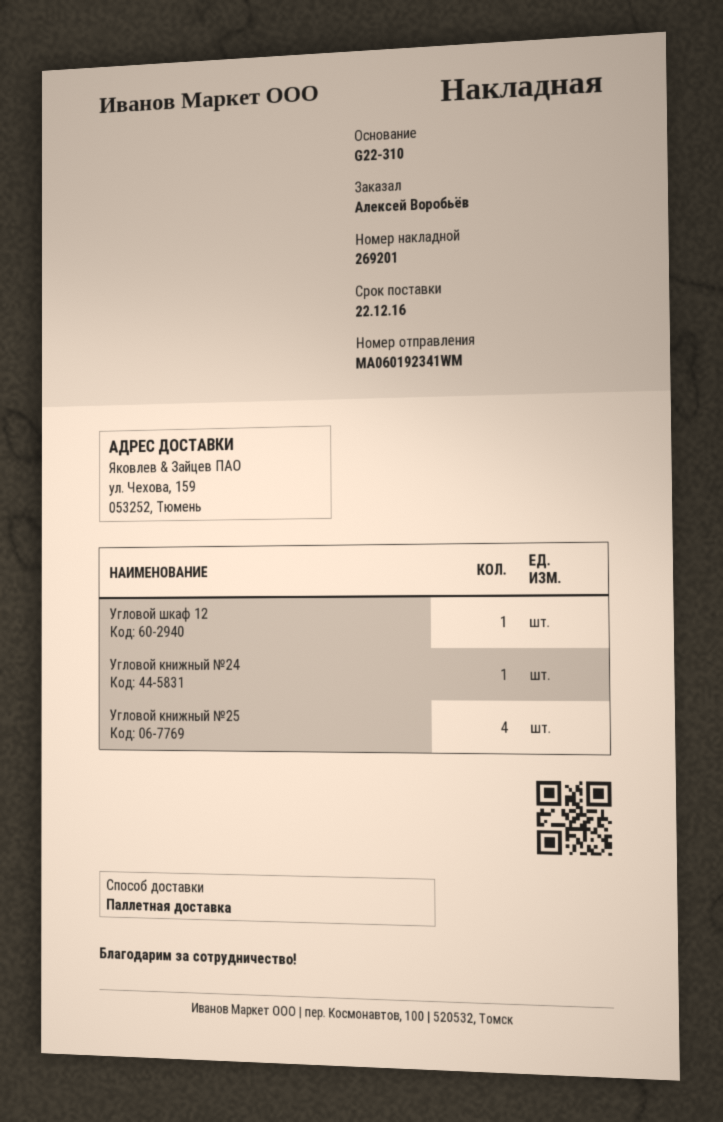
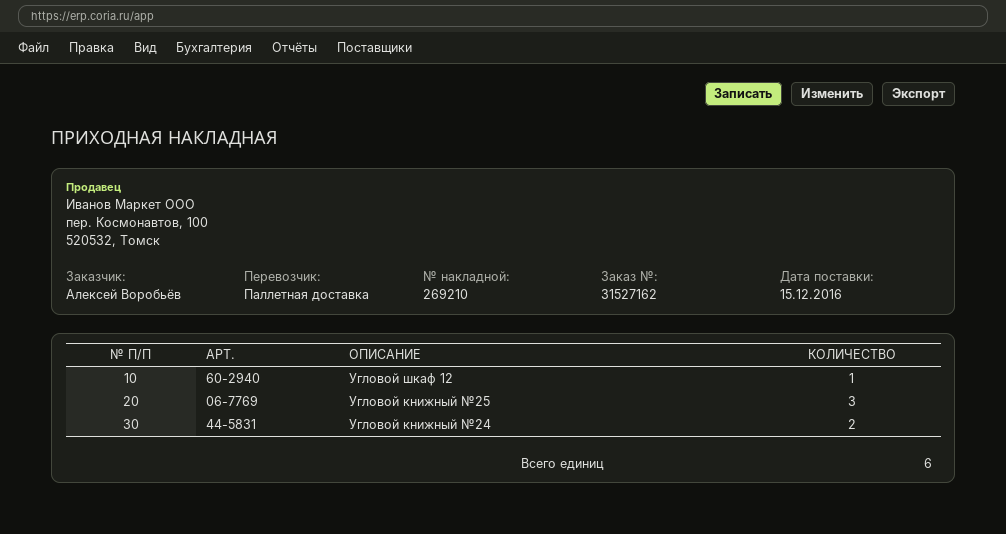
delivery note number: 269201 -> 269210
delivery date: 2016-12-22 -> 2016-12-15
Угловой книжный №24: 1 -> 2
Угловой книжный №25: 4 -> 3

